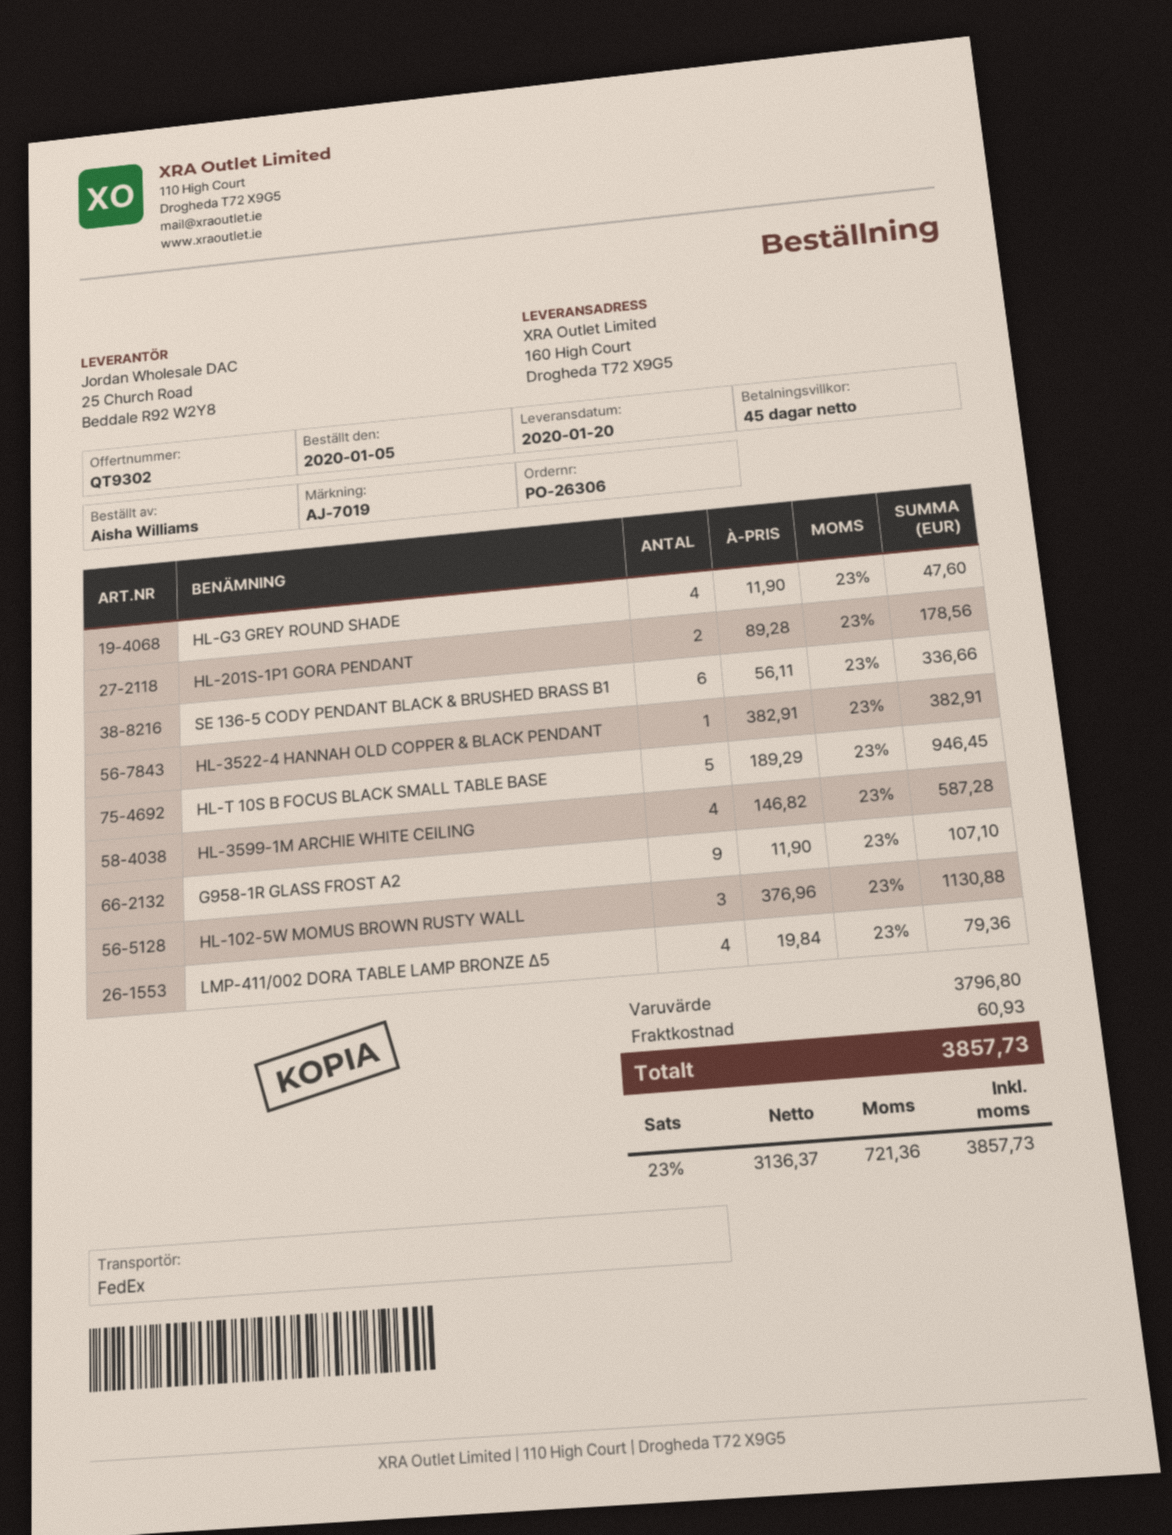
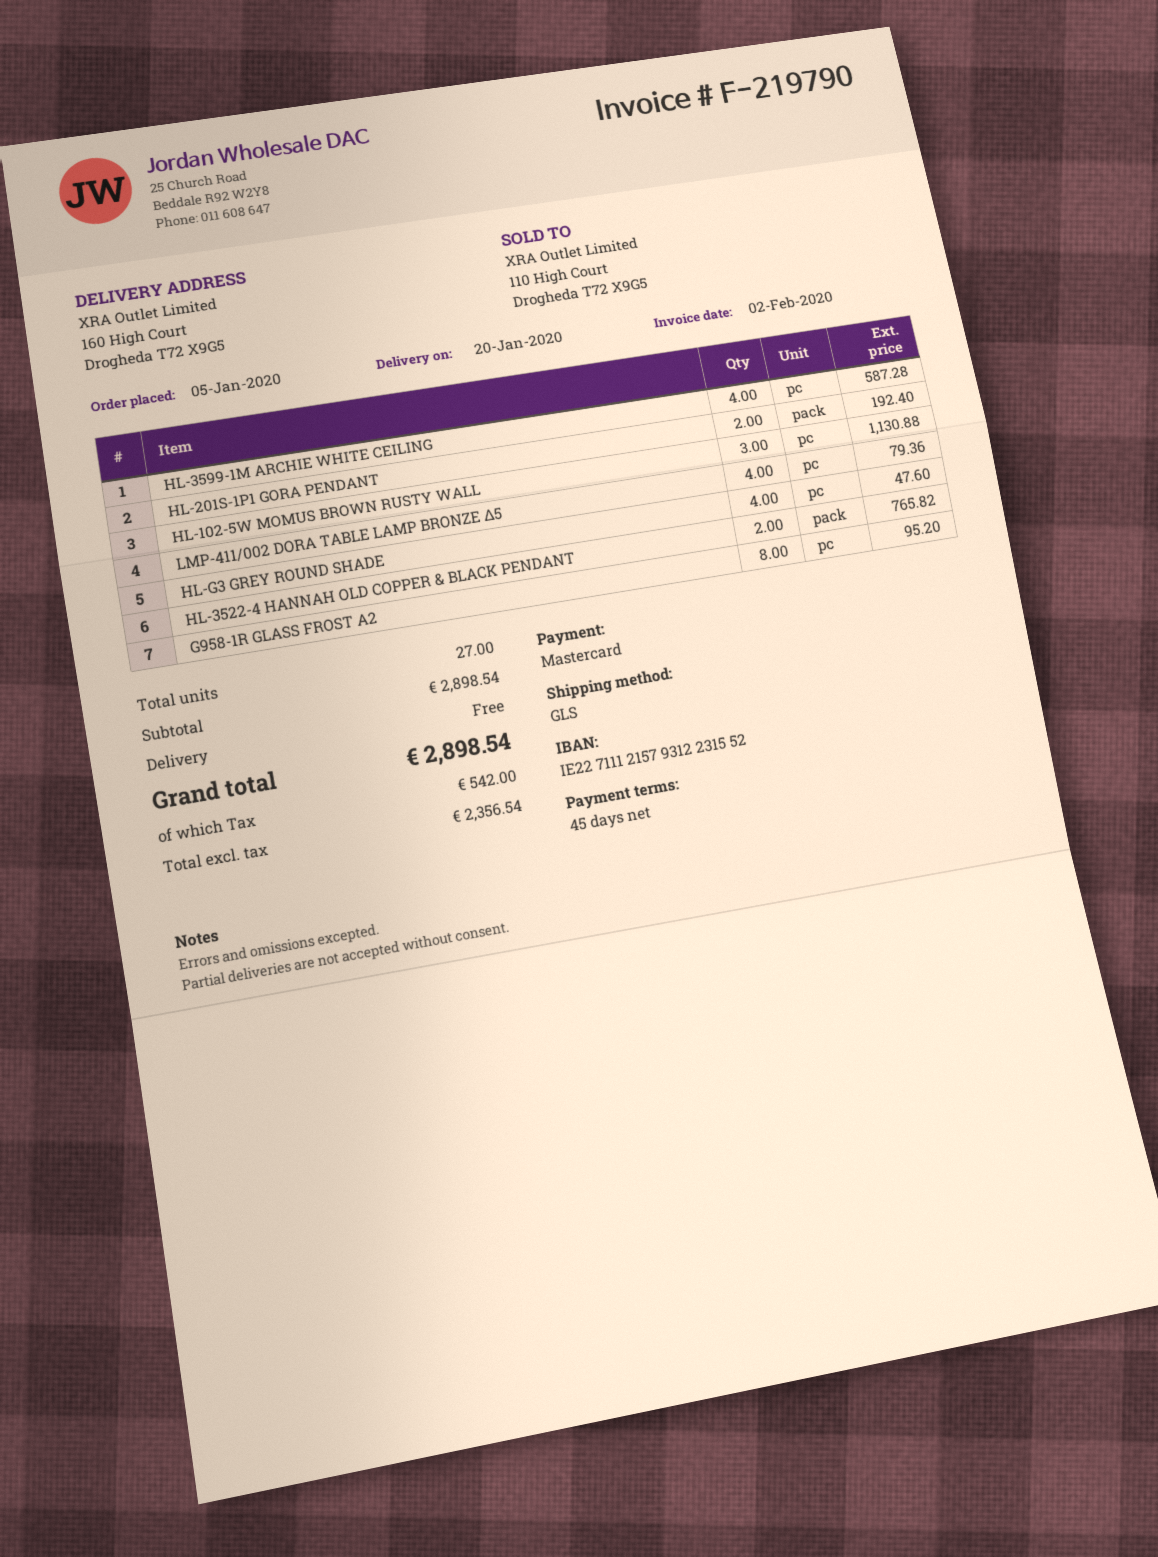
shipping method: FedEx -> GLS
HL-201S-1P1 GORA PENDANT: 2 for 178.56 -> 2 for 192.40
SE 136-5 CODY PENDANT BLACK & BRUSHED BRASS B1: 6 for 336.66 -> none
HL-3522-4 HANNAH OLD COPPER & BLACK PENDANT: 1 for 382.91 -> 2 for 765.82
HL-T 10S B FOCUS BLACK SMALL TABLE BASE: 5 for 946.45 -> none
G958-1R GLASS FROST A2: 9 for 107.10 -> 8 for 95.20
subtotal: 3796.80 -> 2898.54
shipping: 60.93 -> 0.00
net: 3136.37 -> 2356.54
tax: 721.36 -> 542.00
total: 3857.73 -> 2898.54

